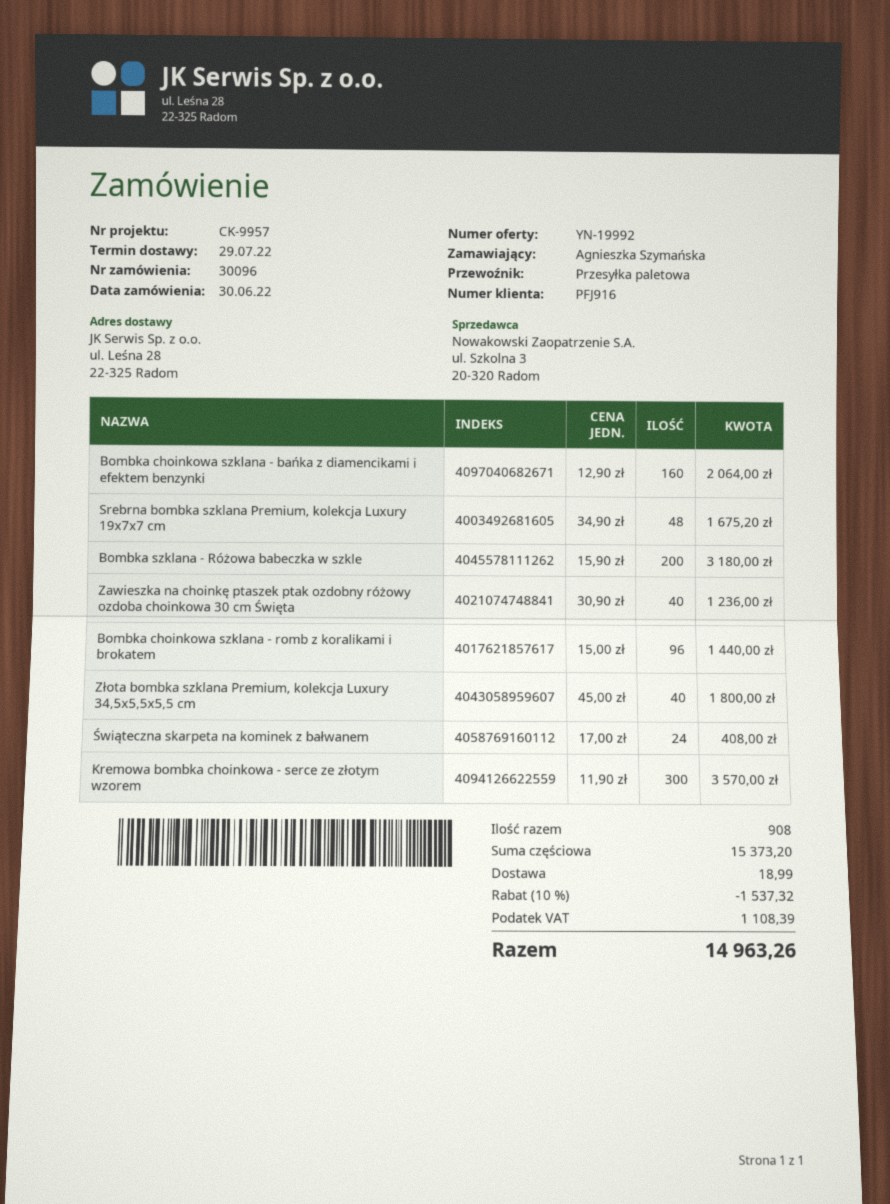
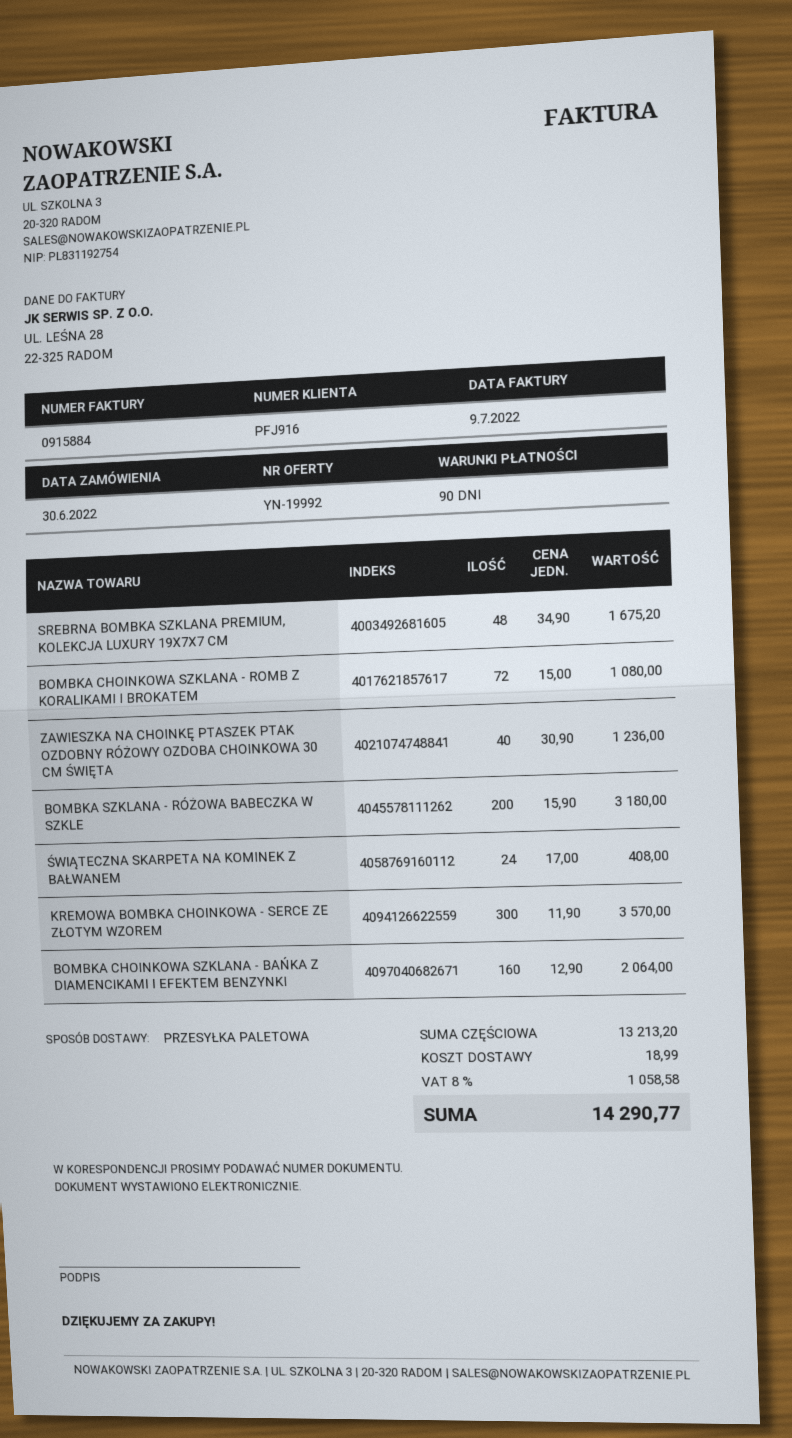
Bombka choinkowa szklana - romb z koralikami i brokatem: 96 x 15.00 = 1440.00 -> 72 x 15.00 = 1080.00
Złota bombka szklana Premium, kolekcja Luxury 34,5x5,5x5,5 cm: 40 x 45.00 = 1800.00 -> none
subtotal: 15373.20 -> 13213.20
discount: 10% = 1537.32 -> none
tax: 1108.39 -> 1058.58
total: 14963.26 -> 14290.77

